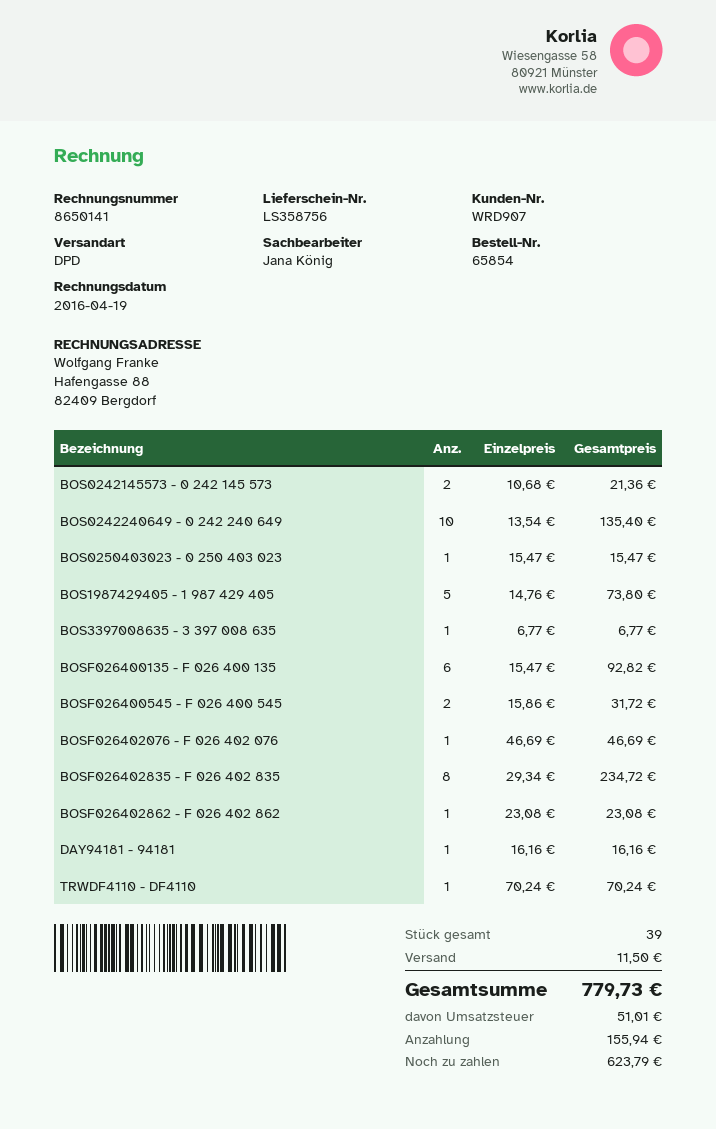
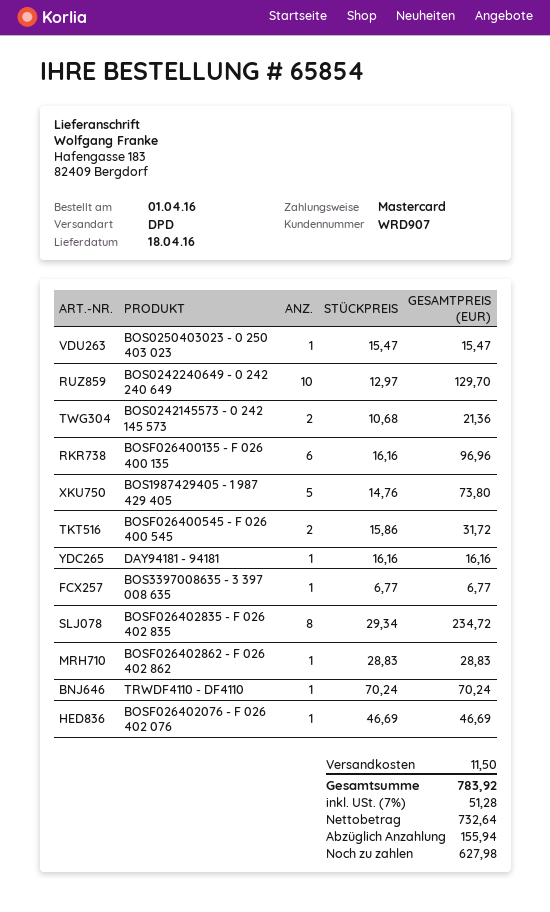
BOS0242240649 - 0 242 240 649: 10 x 13.54 = 135.40 -> 10 x 12.97 = 129.70
BOSF026400135 - F 026 400 135: 6 x 15.47 = 92.82 -> 6 x 16.16 = 96.96
BOSF026402862 - F 026 402 862: 1 x 23.08 = 23.08 -> 1 x 28.83 = 28.83
tax: 51.01 -> 51.28
total: 779.73 -> 783.92
balance: 623.79 -> 627.98

